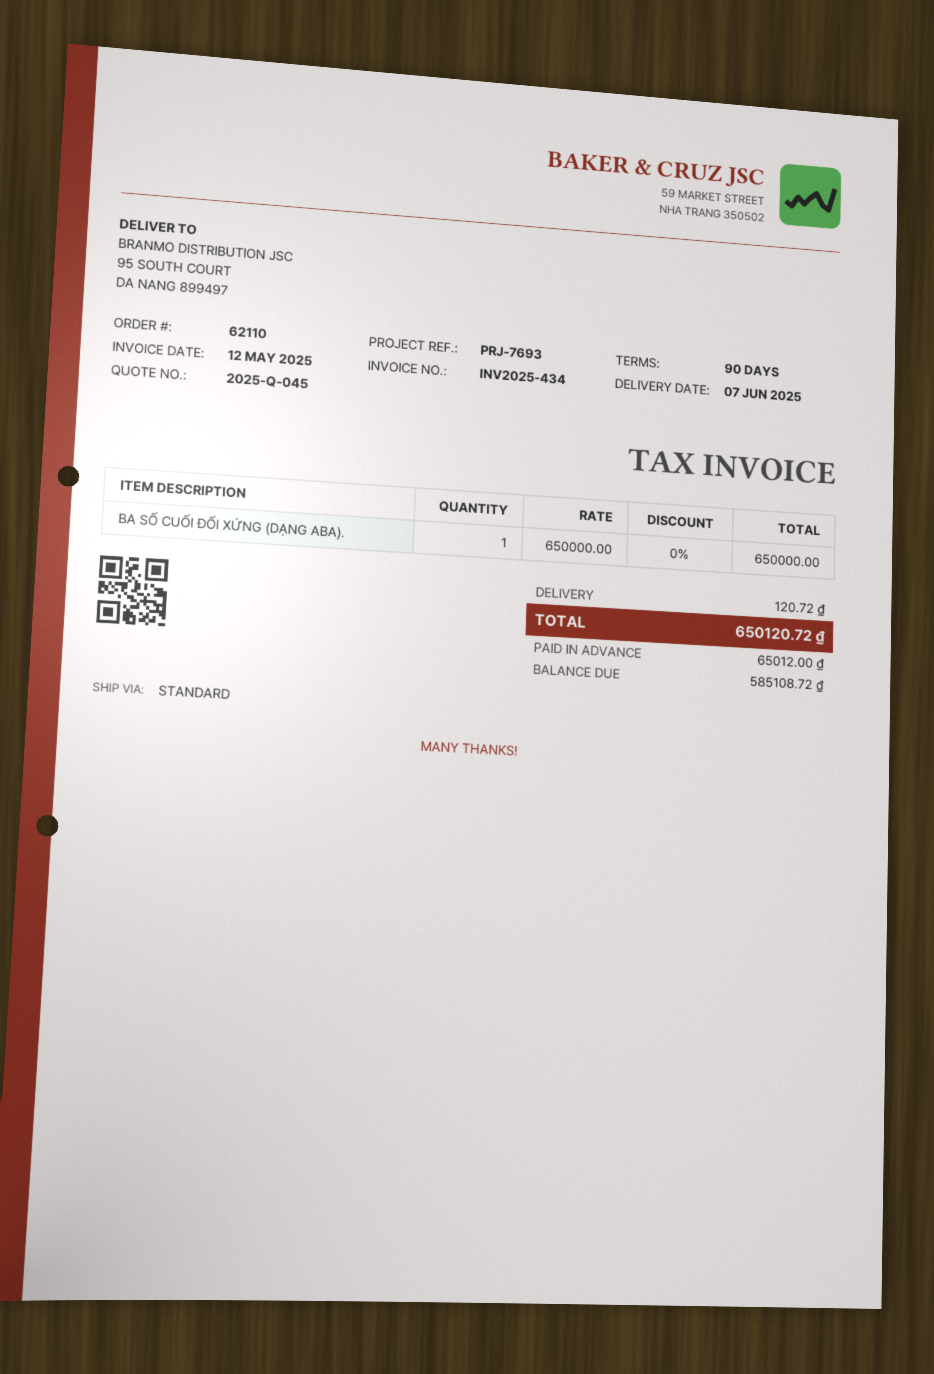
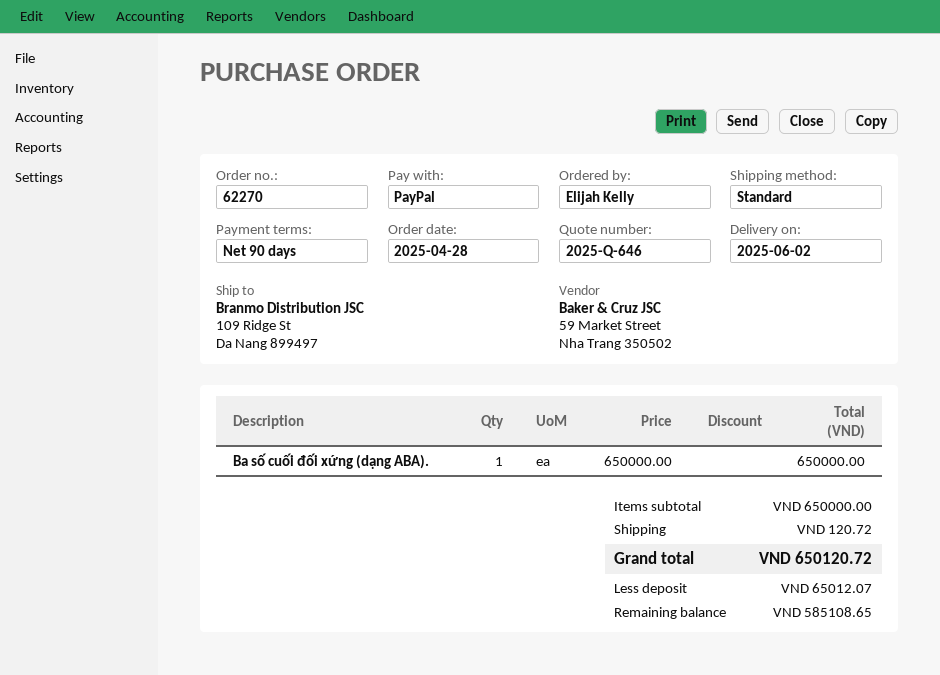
quote number: 2025-Q-045 -> 2025-Q-646
order number: 62110 -> 62270
delivery date: 2025-06-07 -> 2025-06-02
ship to: 95 SOUTH COURT, DA NANG 899497 -> 109 Ridge St, Da Nang 899497
deposit: 65012.00 -> 65012.07
balance: 585108.72 -> 585108.65

